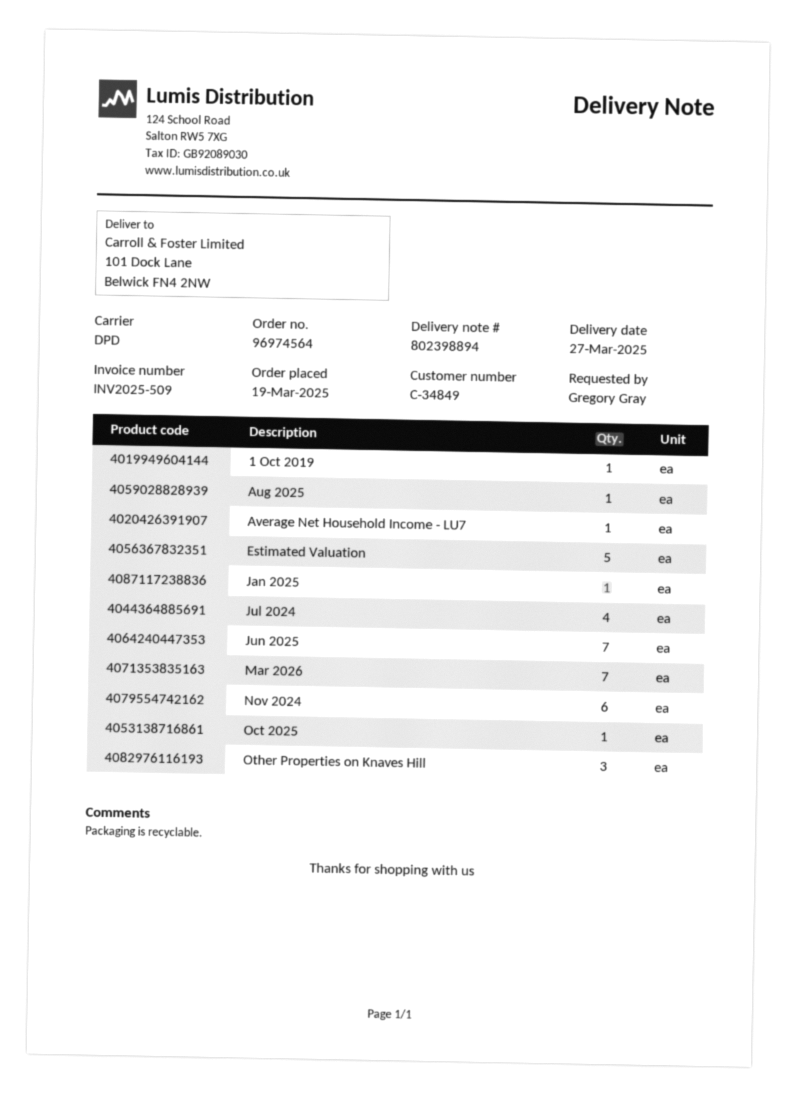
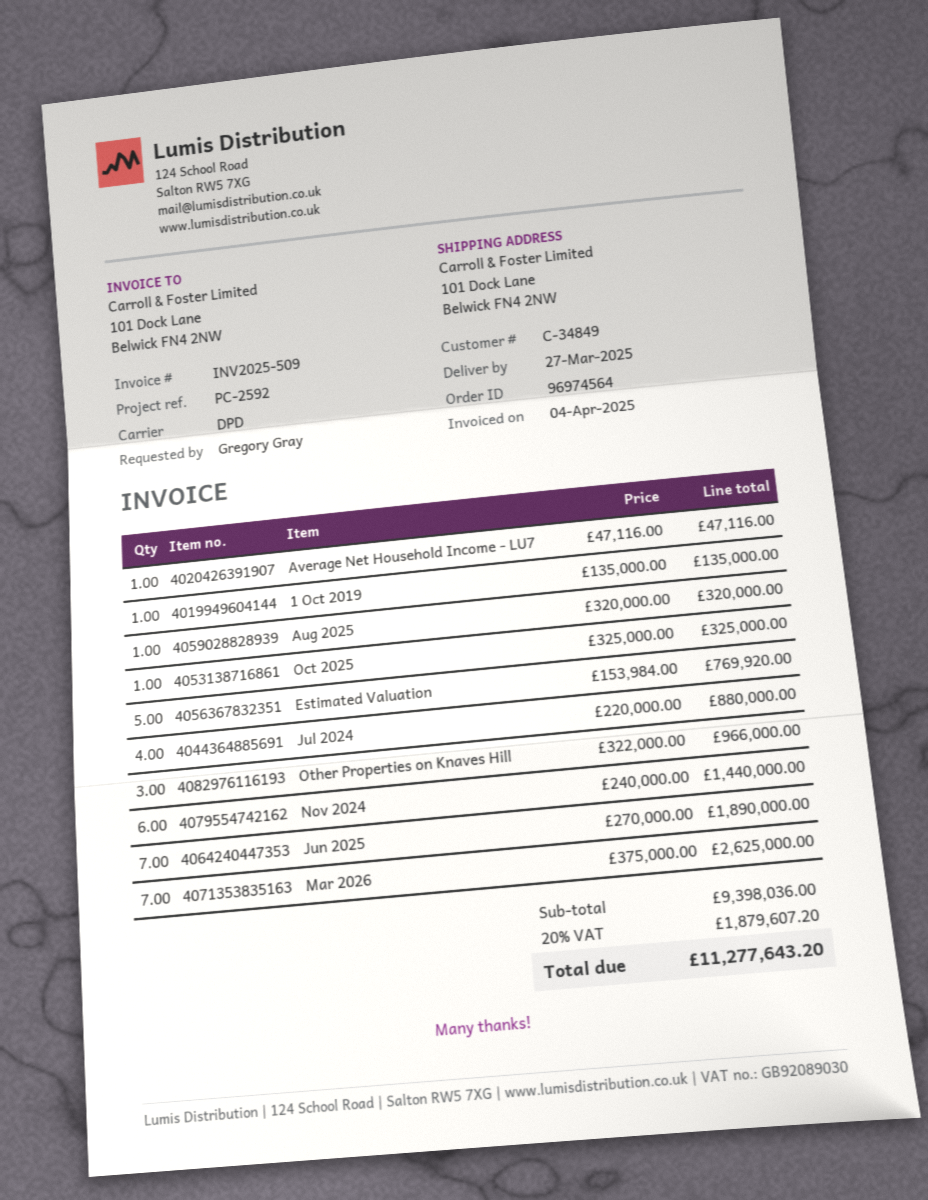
Jan 2025: 1 -> none

